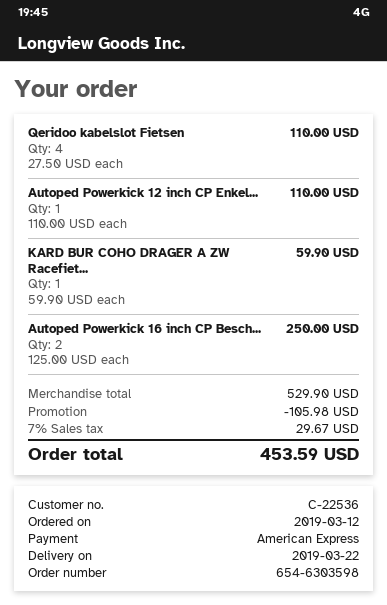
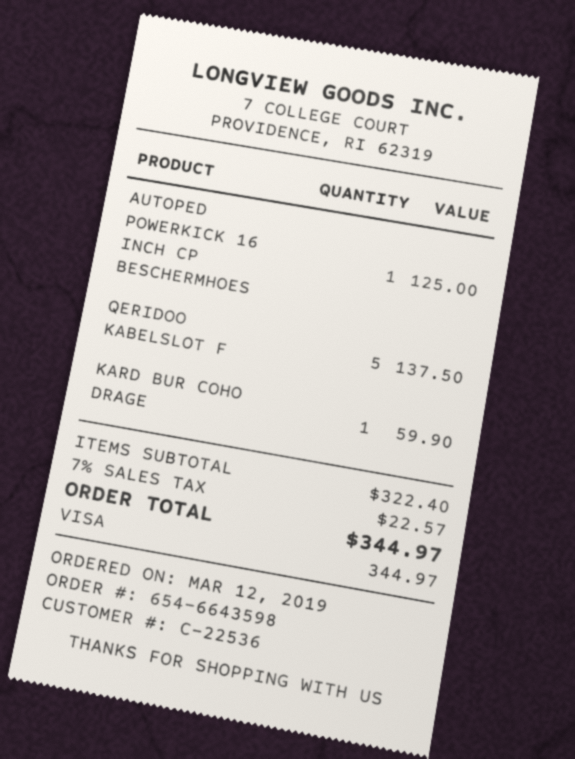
order number: 654-6303598 -> 654-6643598
payment method: American Express -> Visa
Qeridoo kabelslot Fietsen: 4 for 110.00 -> 5 for 137.50
Autoped Powerkick 12 inch CP Enkel...: 1 for 110.00 -> none
Autoped Powerkick 16 inch CP Besch...: 2 for 250.00 -> 1 for 125.00
subtotal: 529.90 -> 322.40
discount: 105.98 -> none
tax: 7% = 29.67 -> 7% = 22.57
total: 453.59 -> 344.97

